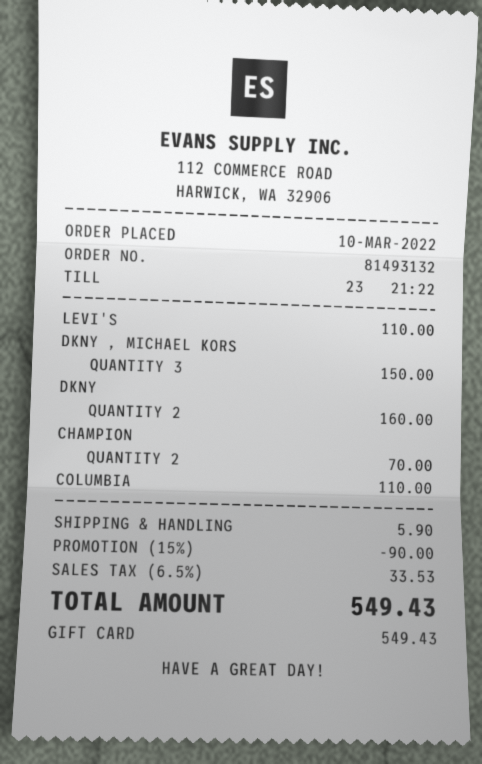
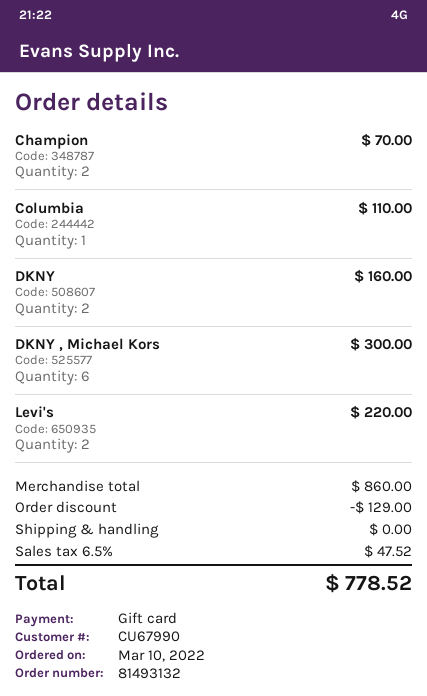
LEVI'S: 1 for 110.00 -> 2 for 220.00
DKNY , MICHAEL KORS: 3 for 150.00 -> 6 for 300.00
discount: 90.00 -> 129.00
shipping: 5.90 -> 0.00
tax: 6.5% = 33.53 -> 6.5% = 47.52
total: 549.43 -> 778.52

